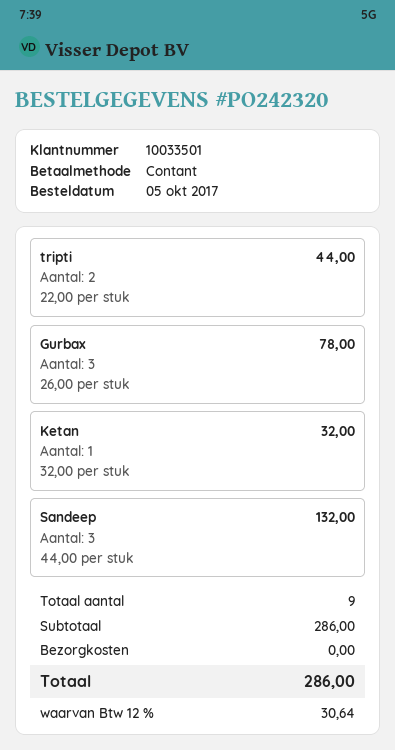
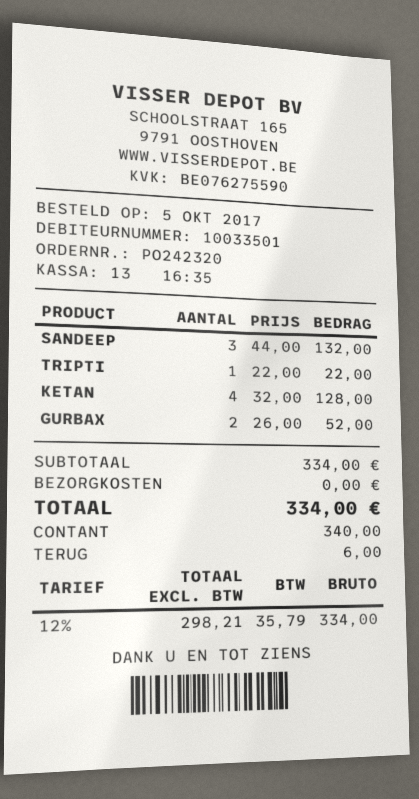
tripti: 2 x 22.00 = 44.00 -> 1 x 22.00 = 22.00
Gurbax: 3 x 26.00 = 78.00 -> 2 x 26.00 = 52.00
Ketan: 1 x 32.00 = 32.00 -> 4 x 32.00 = 128.00
subtotal: 286.00 -> 334.00
tax: 12% = 30.64 -> 12% = 35.79
total: 286.00 -> 334.00

